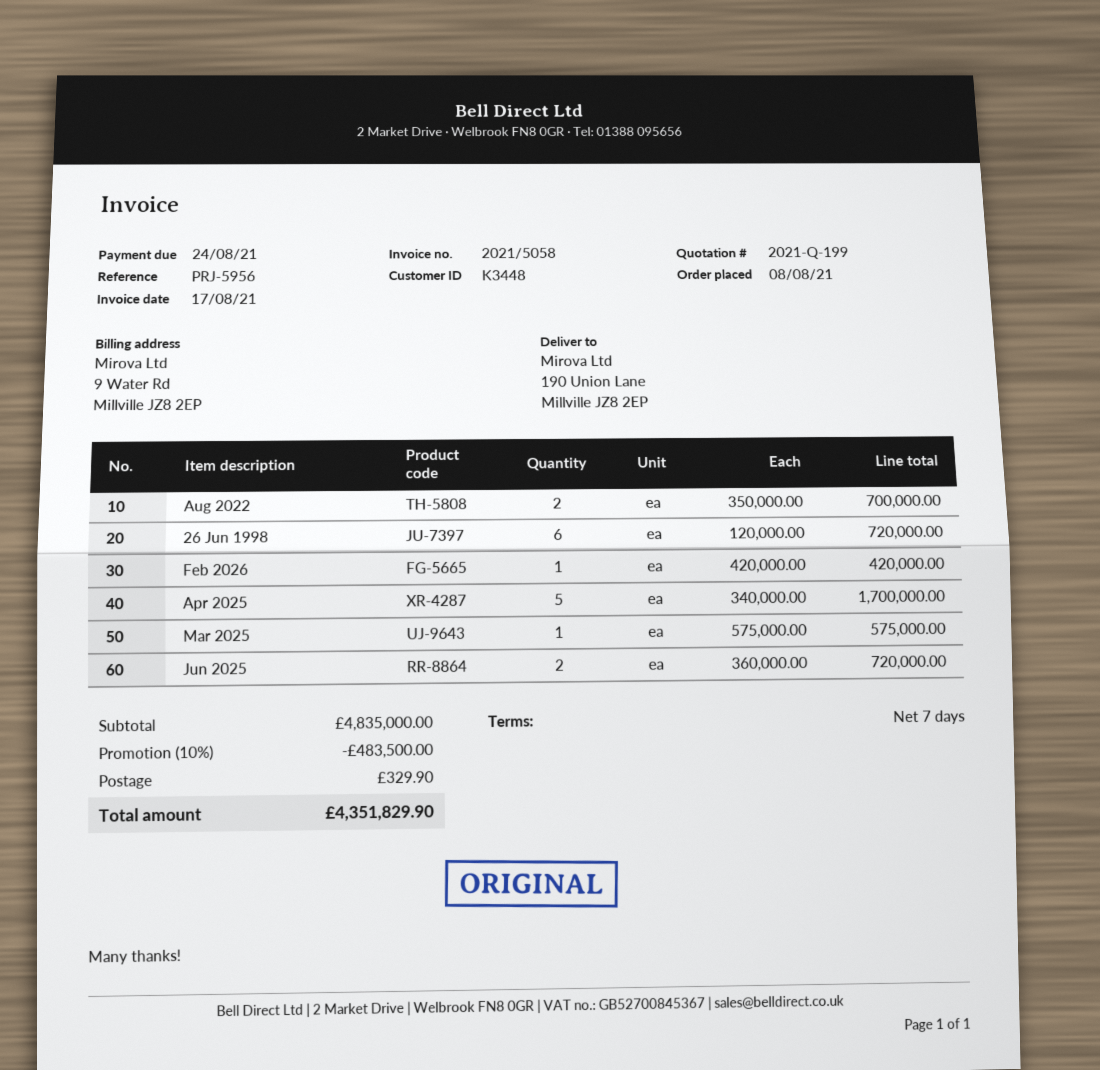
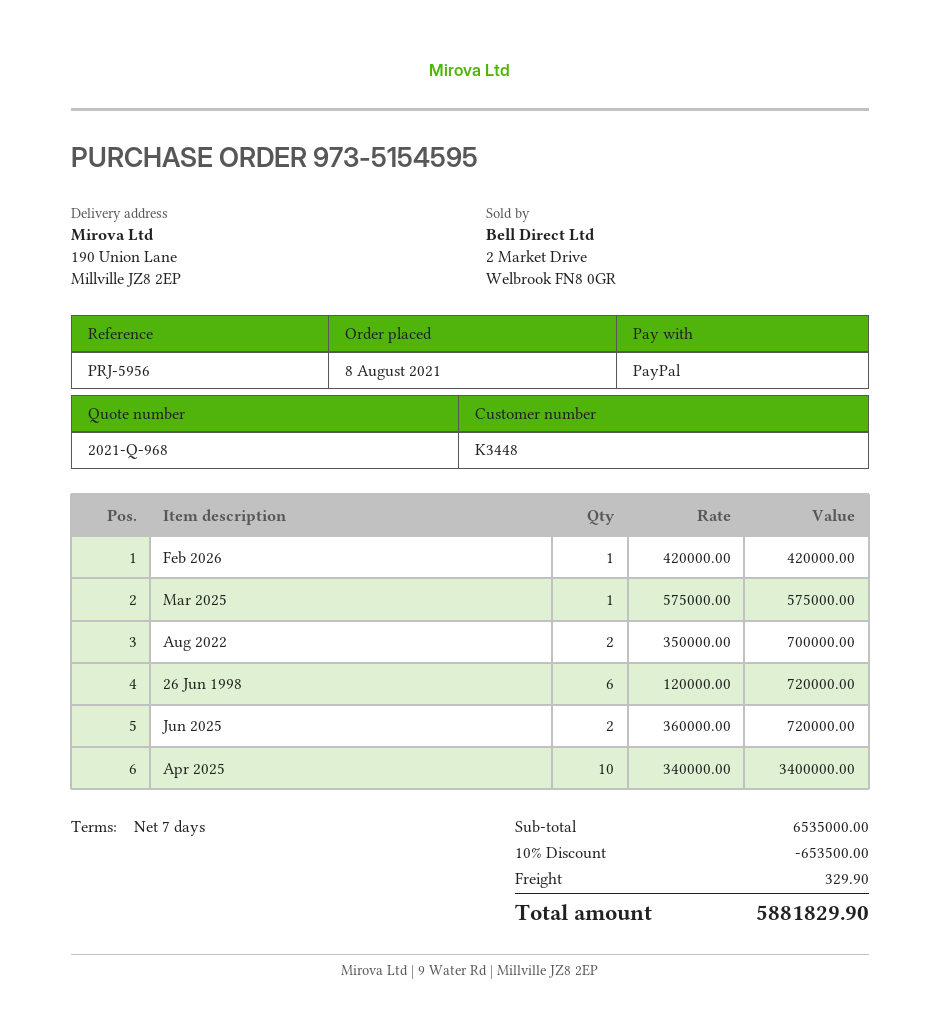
quote number: 2021-Q-199 -> 2021-Q-968
Apr 2025: 5 x 340000.00 = 1700000.00 -> 10 x 340000.00 = 3400000.00
subtotal: 4835000.00 -> 6535000.00
discount: 10% = 483500.00 -> 10% = 653500.00
total: 4351829.90 -> 5881829.90

